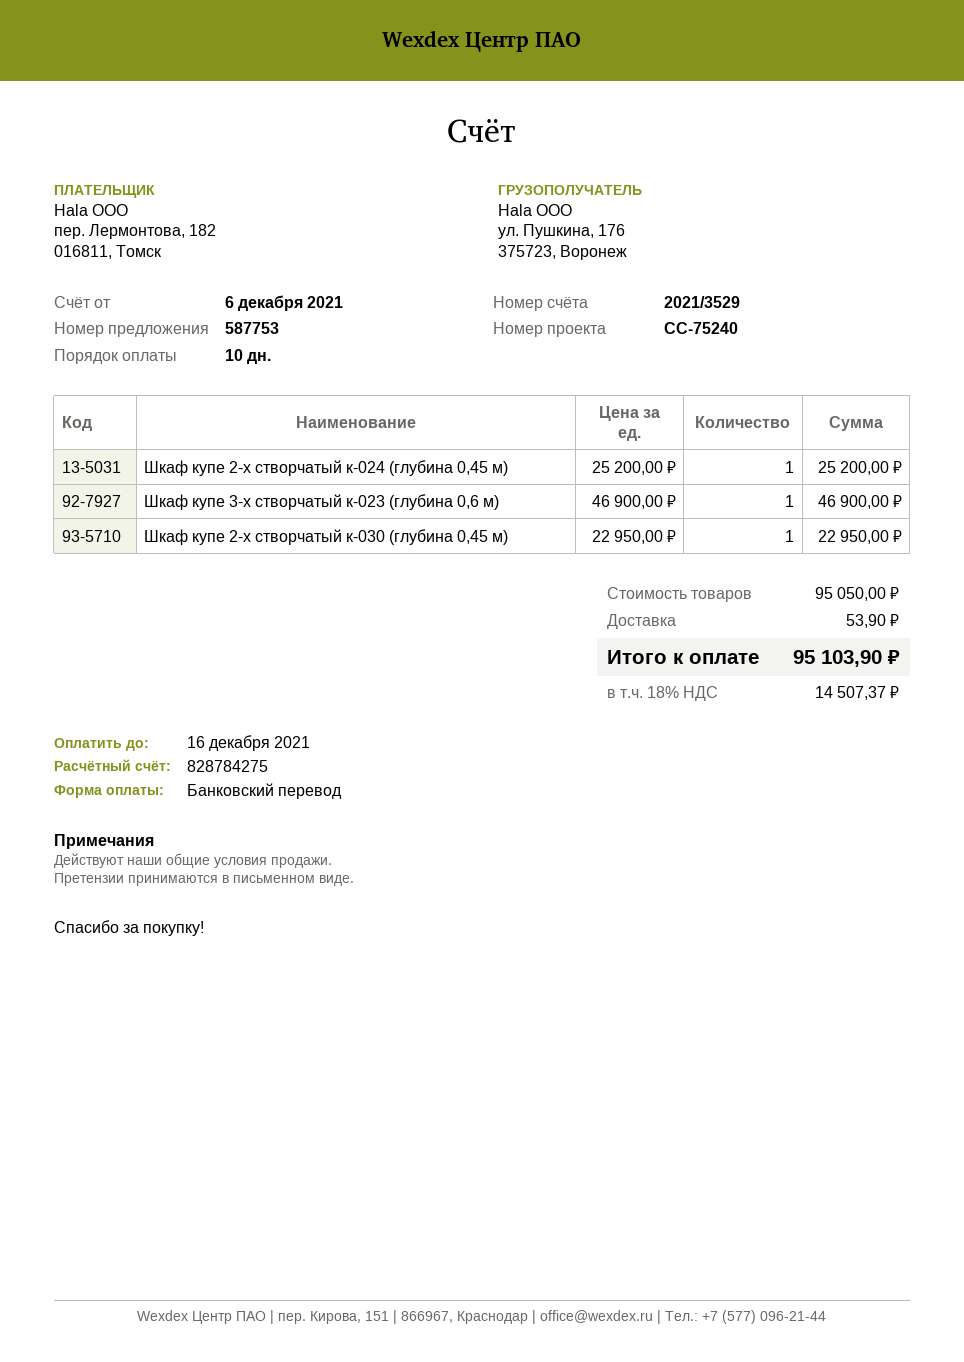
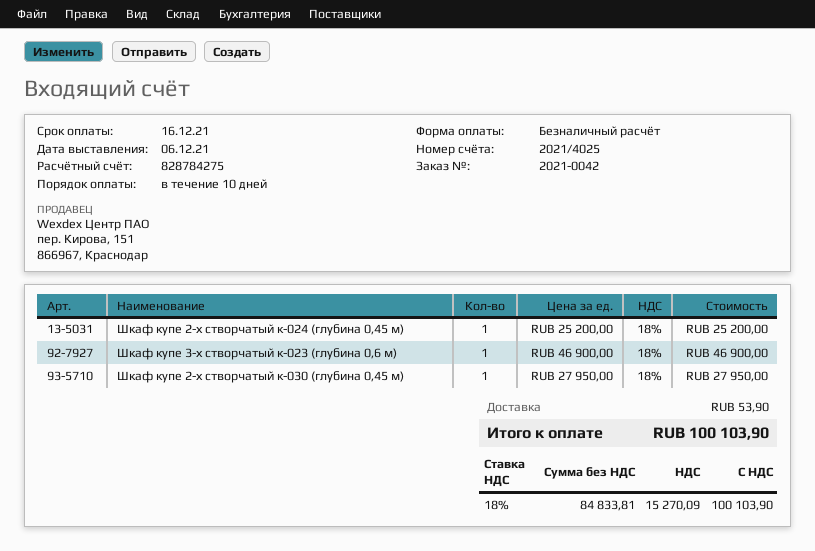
invoice number: 2021/3529 -> 2021/4025
Шкаф купе 2-х створчатый к-030 (глубина 0,45 м): 1 x 22950.00 = 22950.00 -> 1 x 27950.00 = 27950.00
tax: 18% = 14507.37 -> 18% = 15270.09
total: 95103.90 -> 100103.90

